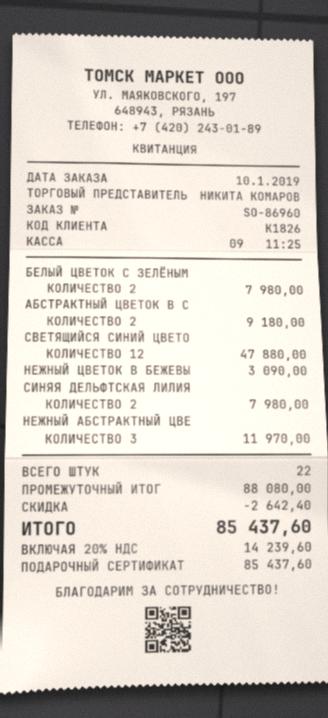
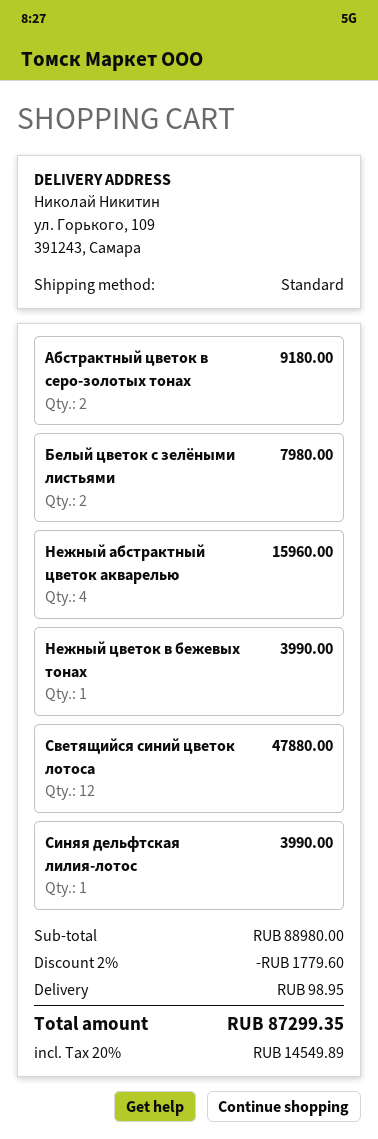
НЕЖНЫЙ ЦВЕТОК В БЕЖЕВЫ: 1 for 3090.00 -> 1 for 3990.00
СИНЯЯ ДЕЛЬФТСКАЯ ЛИЛИЯ: 2 for 7980.00 -> 1 for 3990.00
НЕЖНЫЙ АБСТРАКТНЫЙ ЦВЕ: 3 for 11970.00 -> 4 for 15960.00
subtotal: 88080.00 -> 88980.00
discount: 2642.40 -> 1779.60
shipping: none -> 98.95
tax: 20% = 14239.60 -> 20% = 14549.89
total: 85437.60 -> 87299.35

